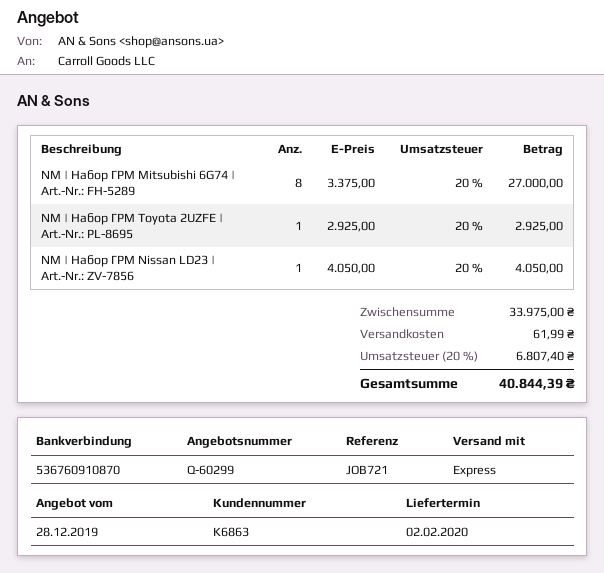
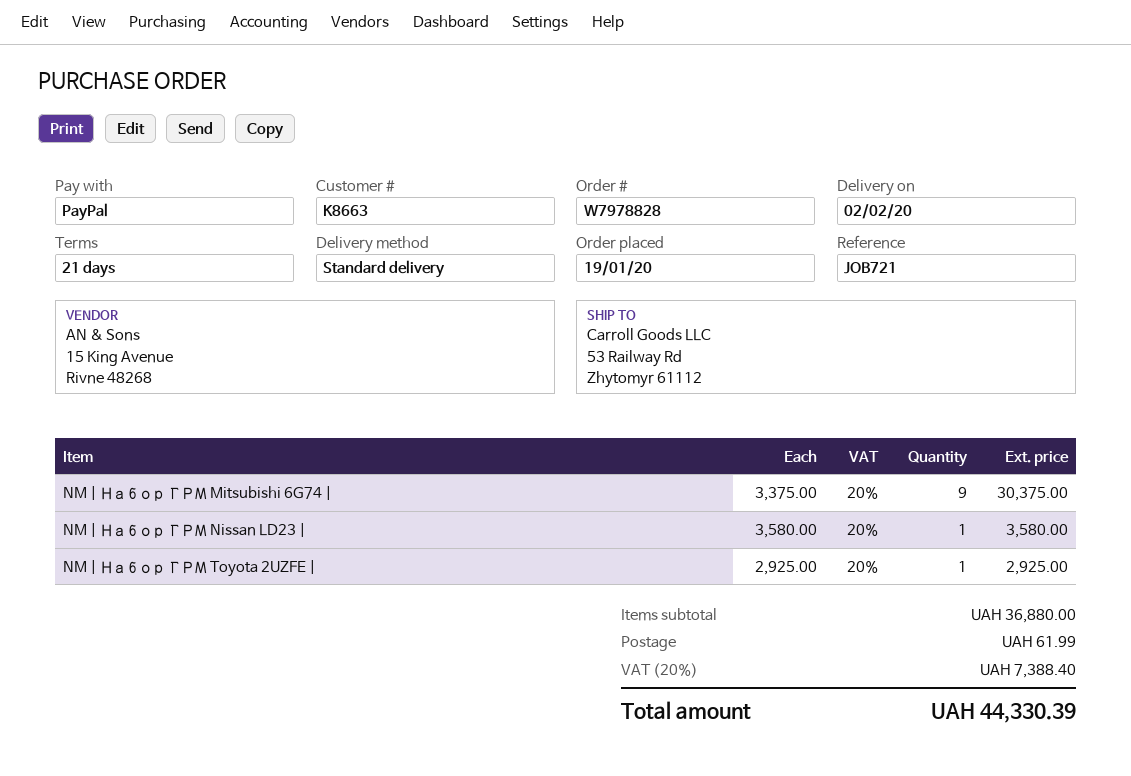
customer number: K6863 -> K8663
shipping method: express -> standard
NM | Набор ГРМ Mitsubishi 6G74 |: 8 x 3375.00 = 27000.00 -> 9 x 3375.00 = 30375.00
NM | Набор ГРМ Nissan LD23 |: 1 x 4050.00 = 4050.00 -> 1 x 3580.00 = 3580.00
subtotal: 33975.00 -> 36880.00
tax: 20% = 6807.40 -> 20% = 7388.40
total: 40844.39 -> 44330.39

